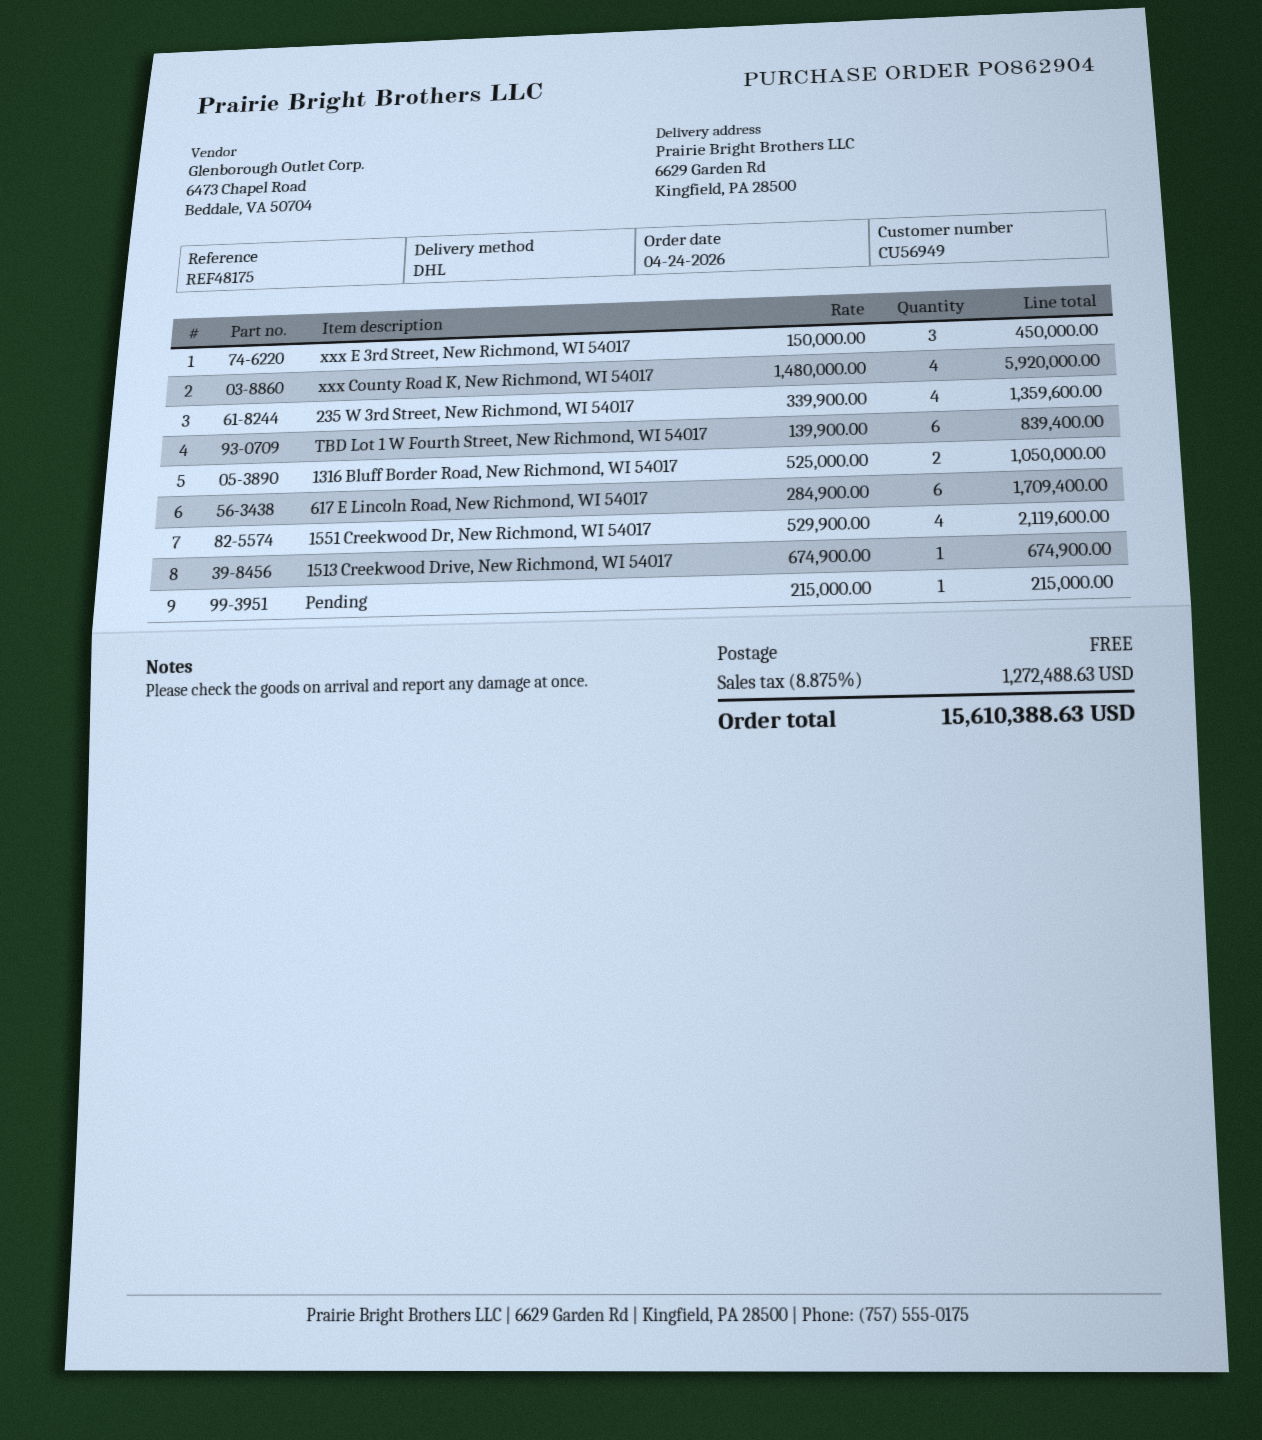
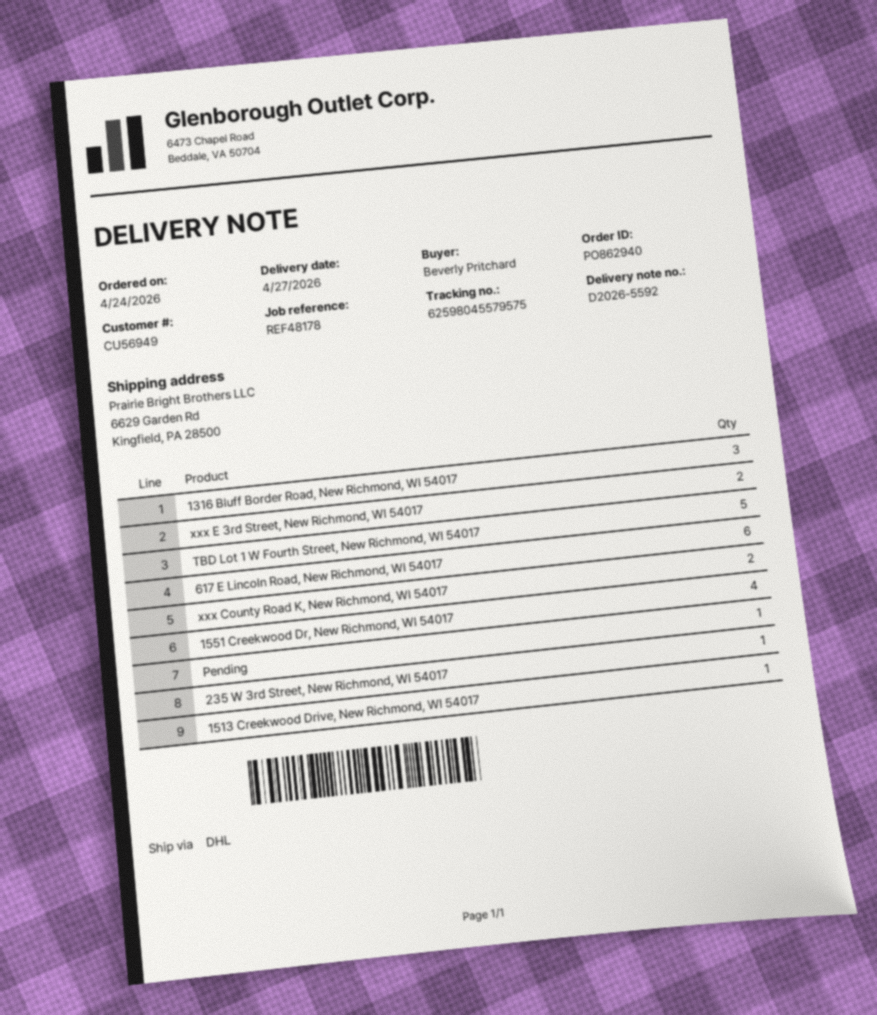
order number: PO862904 -> PO862940
reference: REF48175 -> REF48178
xxx E 3rd Street, New Richmond, WI 54017: 3 -> 2
xxx County Road K, New Richmond, WI 54017: 4 -> 2
235 W 3rd Street, New Richmond, WI 54017: 4 -> 1
TBD Lot 1 W Fourth Street, New Richmond, WI 54017: 6 -> 5
1316 Bluff Border Road, New Richmond, WI 54017: 2 -> 3

